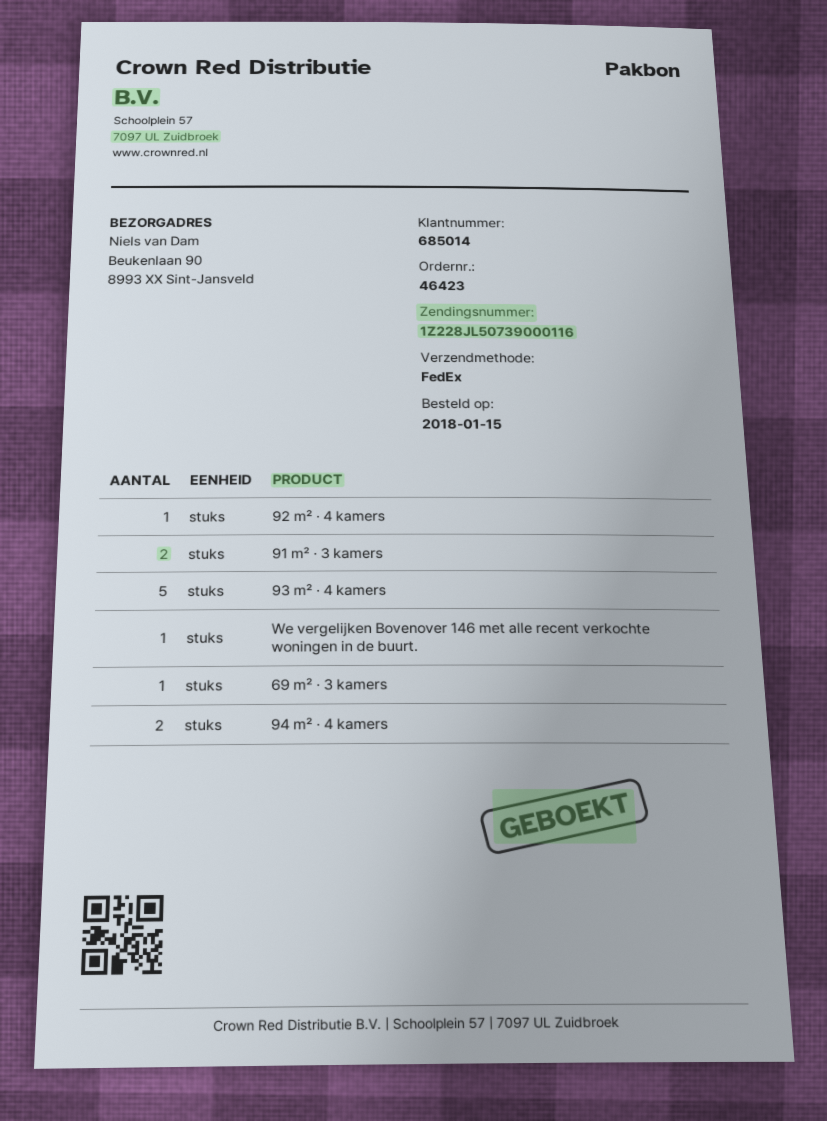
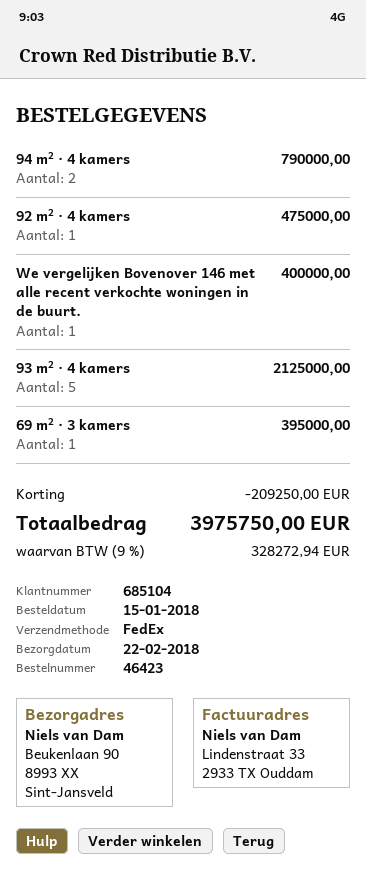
customer number: 685014 -> 685104
91 m² · 3 kamers: 2 -> none

